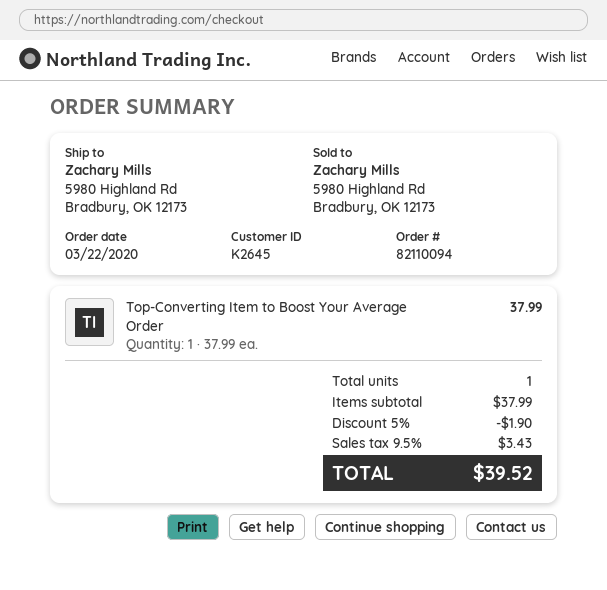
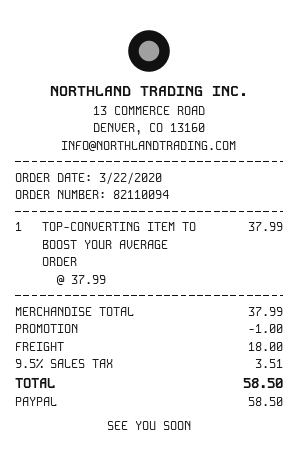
discount: 1.90 -> 1.00
shipping: none -> 18.00
tax: 9.5% = 3.43 -> 9.5% = 3.51
total: 39.52 -> 58.50

